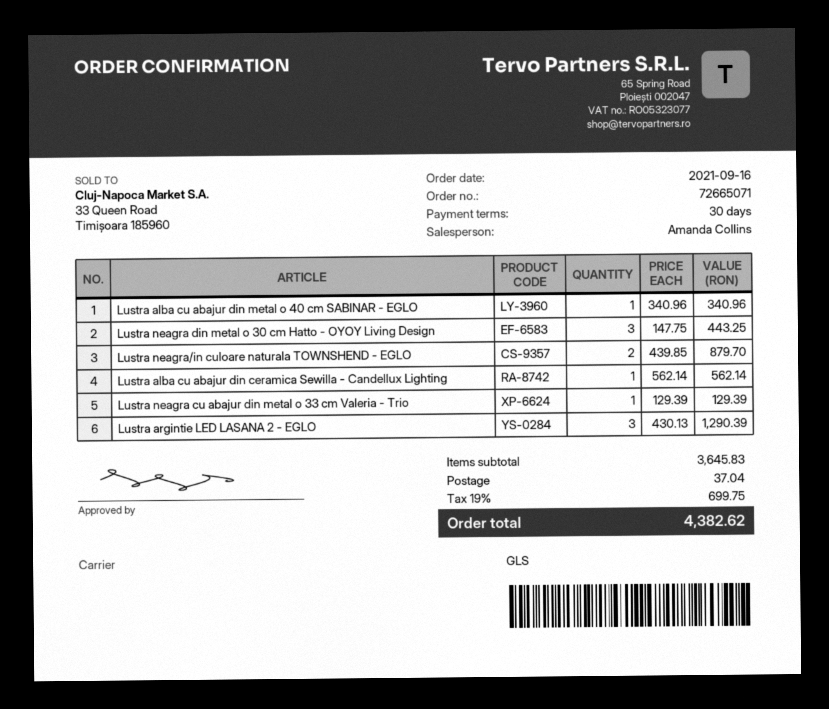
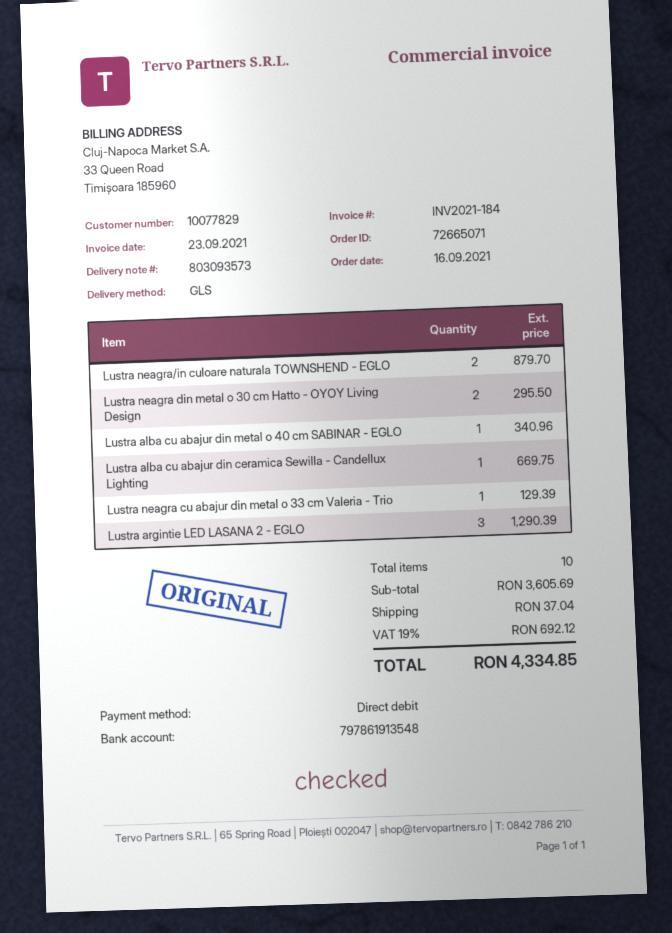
Lustra neagra din metal o 30 cm Hatto - OYOY Living Design: 3 for 443.25 -> 2 for 295.50
Lustra alba cu abajur din ceramica Sewilla - Candellux Lighting: 1 for 562.14 -> 1 for 669.75
subtotal: 3645.83 -> 3605.69
tax: 19% = 699.75 -> 19% = 692.12
total: 4382.62 -> 4334.85

